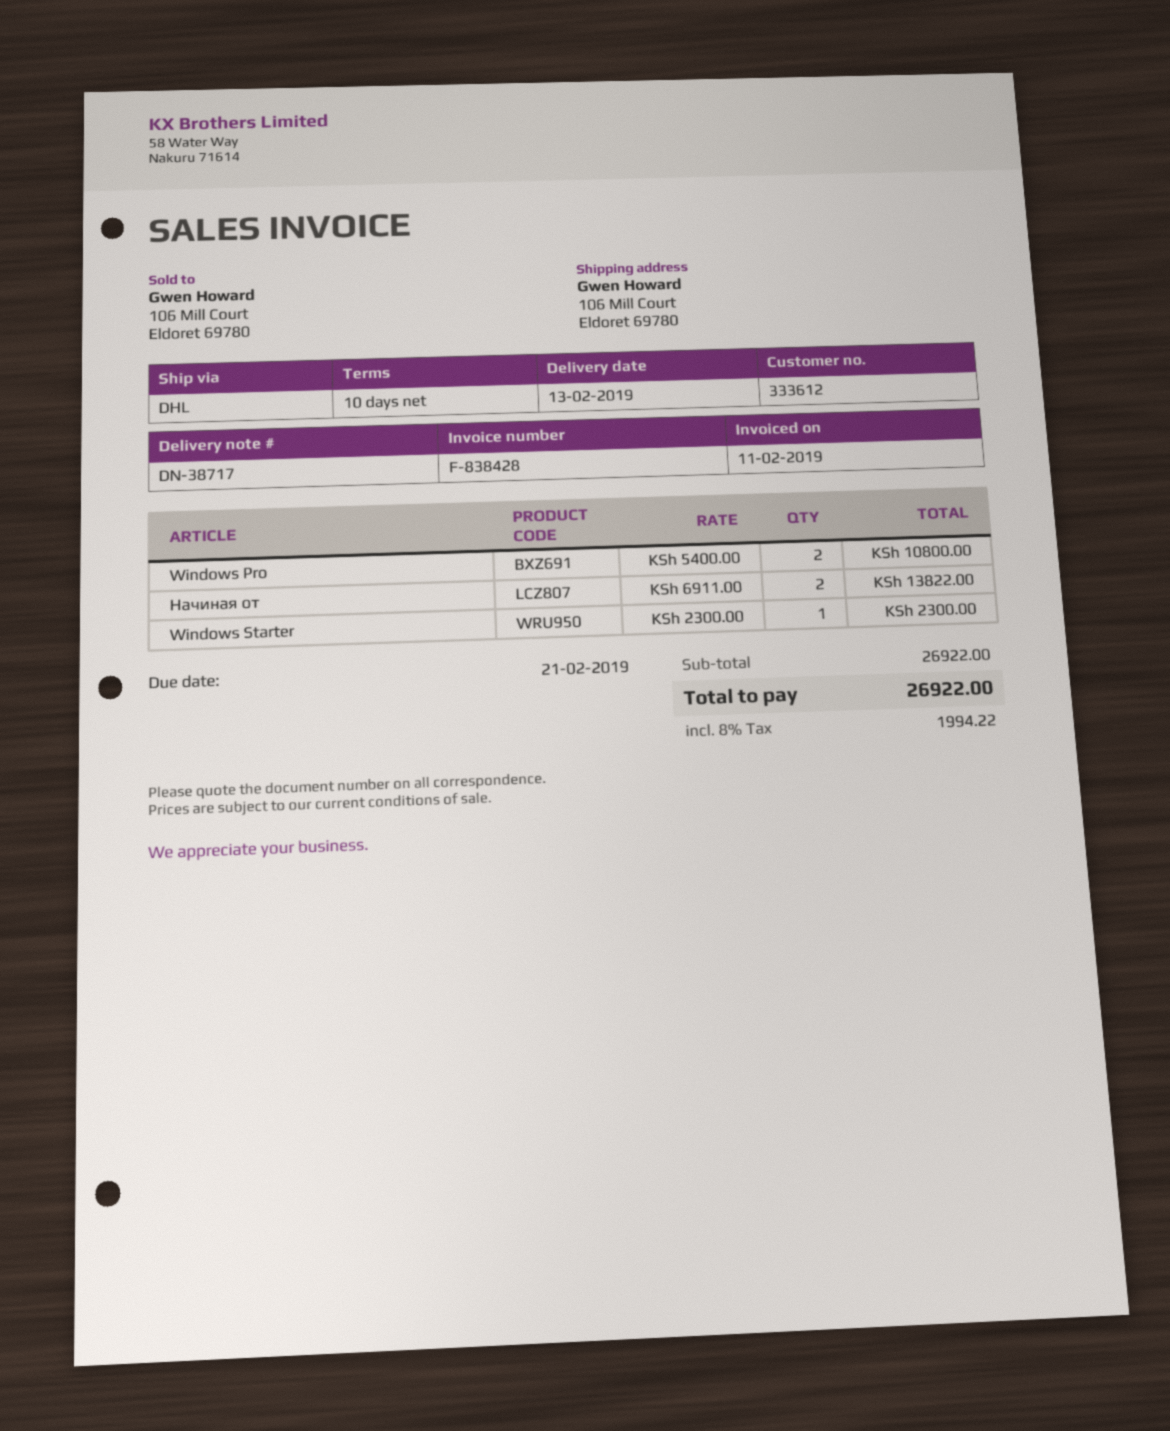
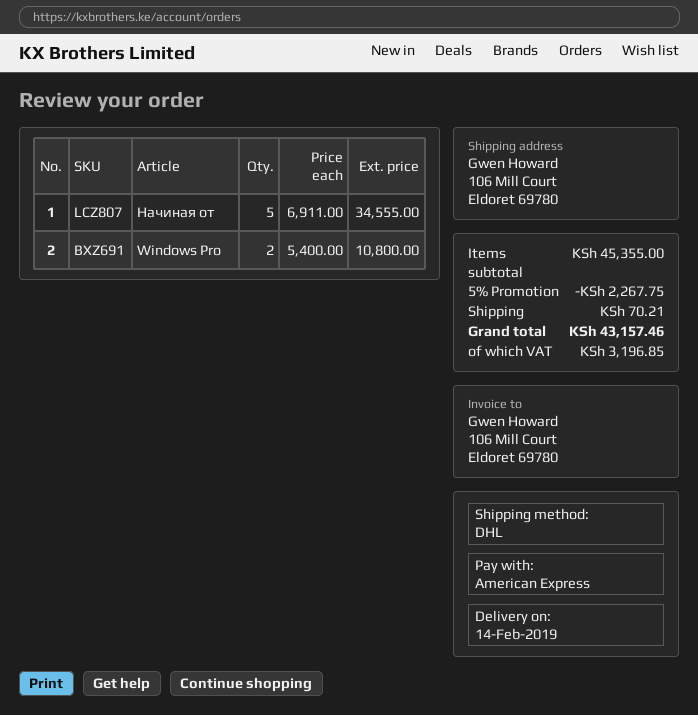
delivery date: 2019-02-13 -> 2019-02-14
Начиная от: 2 x 6911.00 = 13822.00 -> 5 x 6911.00 = 34555.00
Windows Starter: 1 x 2300.00 = 2300.00 -> none
subtotal: 26922.00 -> 45355.00
discount: none -> 5% = 2267.75
shipping: none -> 70.21
tax: 1994.22 -> 3196.85
total: 26922.00 -> 43157.46

